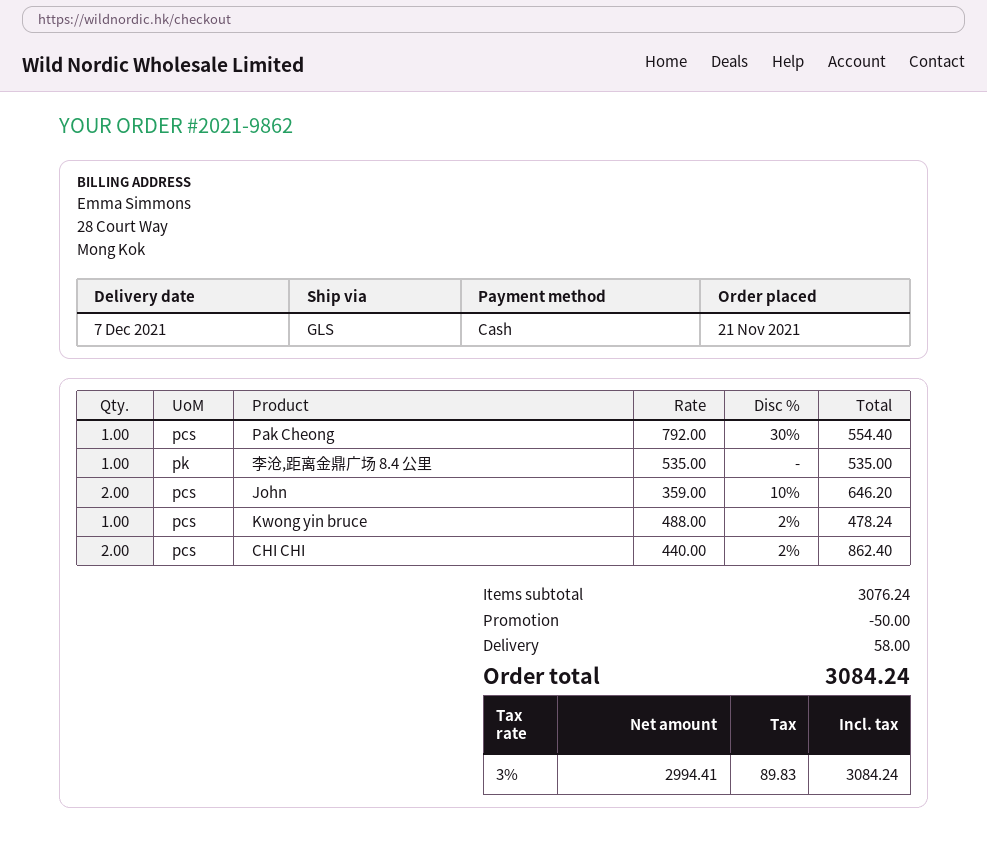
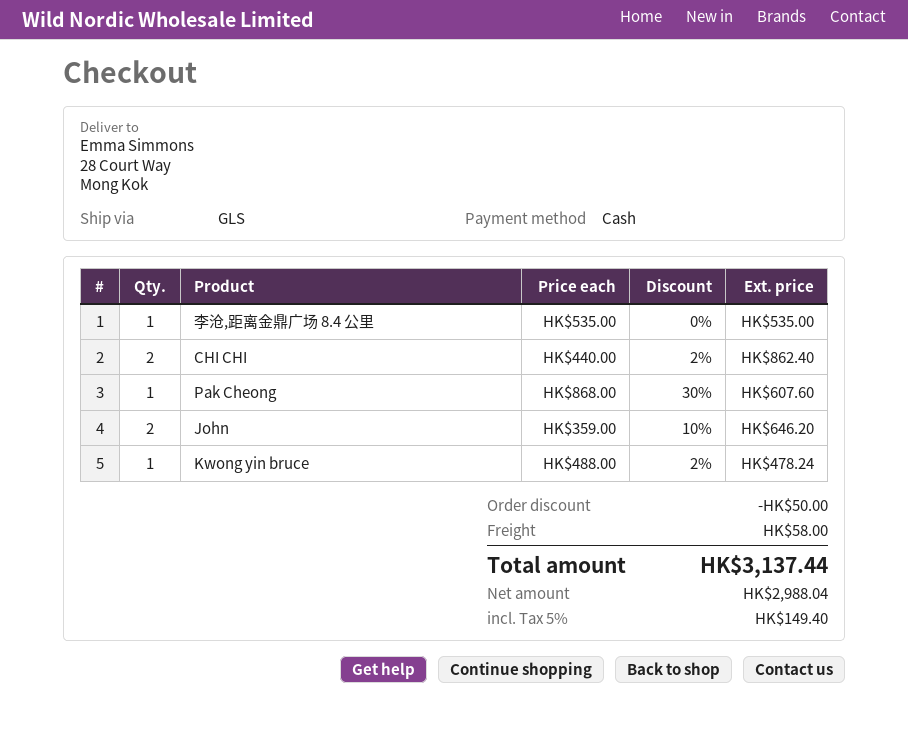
Pak Cheong: 1 x 792.00 - 30% = 554.40 -> 1 x 868.00 - 30% = 607.60
net: 2994.41 -> 2988.04
tax: 3% = 89.83 -> 5% = 149.40
total: 3084.24 -> 3137.44

